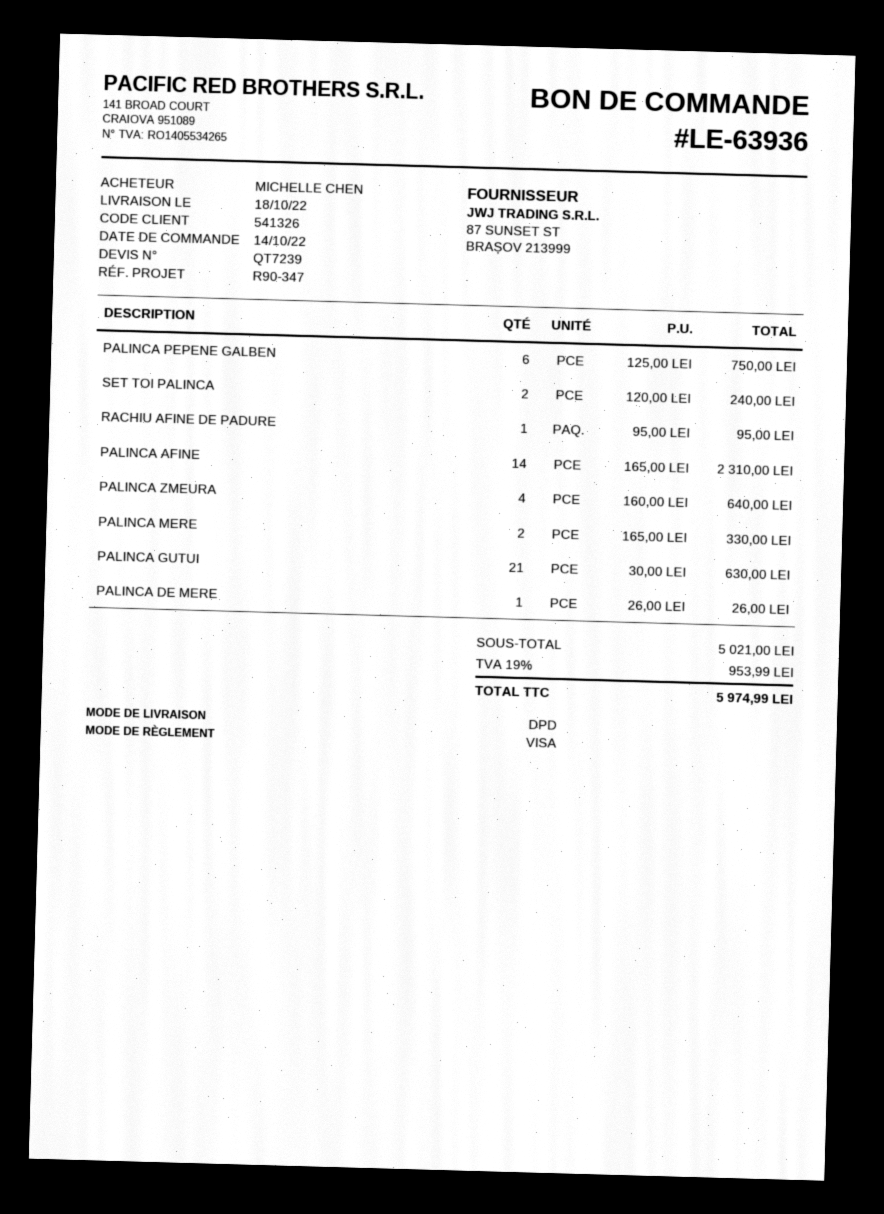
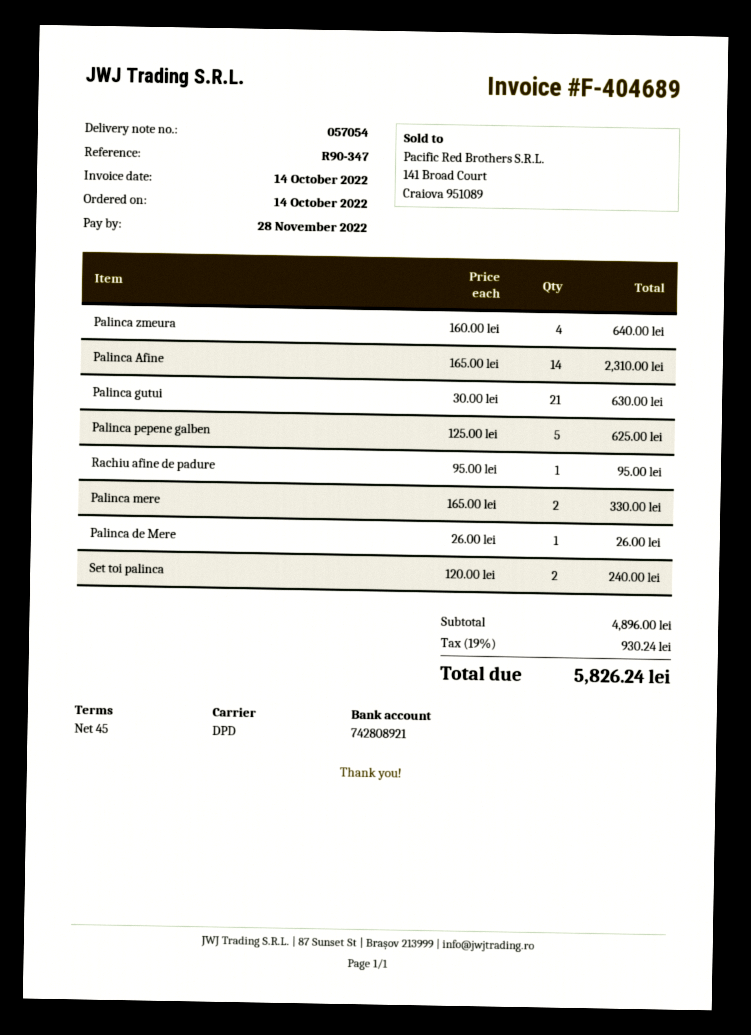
PALINCA PEPENE GALBEN: 6 x 125.00 = 750.00 -> 5 x 125.00 = 625.00
subtotal: 5021.00 -> 4896.00
tax: 19% = 953.99 -> 19% = 930.24
total: 5974.99 -> 5826.24

